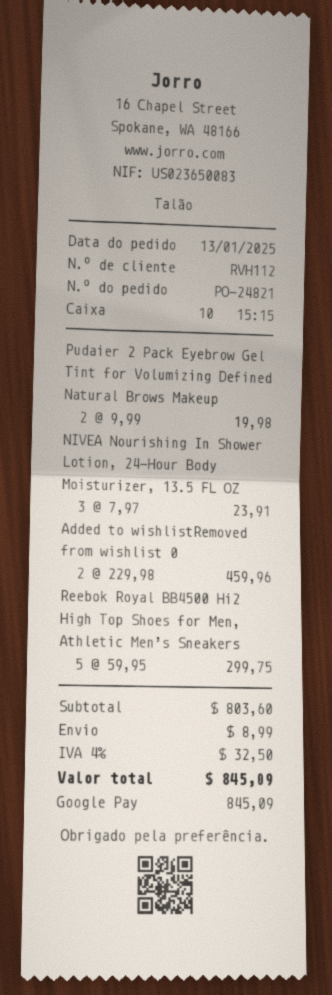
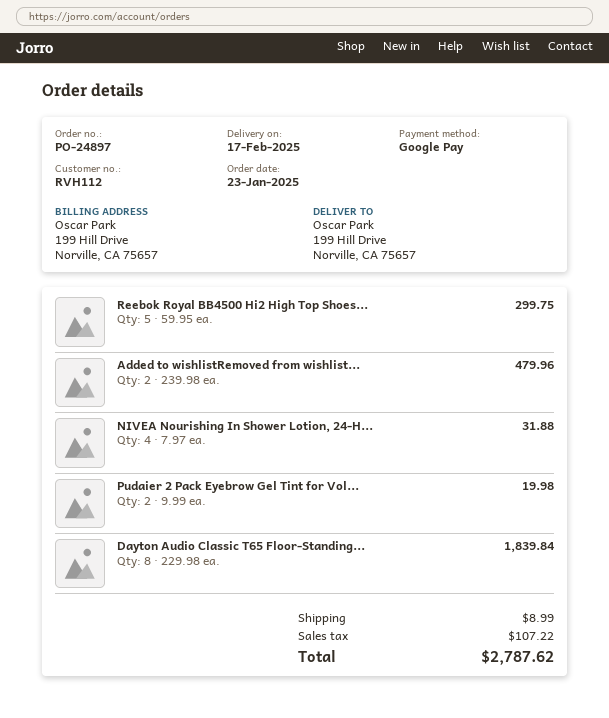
order number: PO-24821 -> PO-24897
order date: 2025-01-13 -> 2025-01-23
NIVEA Nourishing In Shower Lotion, 24-Hour Body Moisturizer, 13.5 FL OZ: 3 x 7.97 = 23.91 -> 4 x 7.97 = 31.88
Added to wishlistRemoved from wishlist 0: 2 x 229.98 = 459.96 -> 2 x 239.98 = 479.96
Dayton Audio Classic T65 Floor-Standing...: none -> 8 x 229.98 = 1839.84
tax: 32.50 -> 107.22
total: 845.09 -> 2787.62

